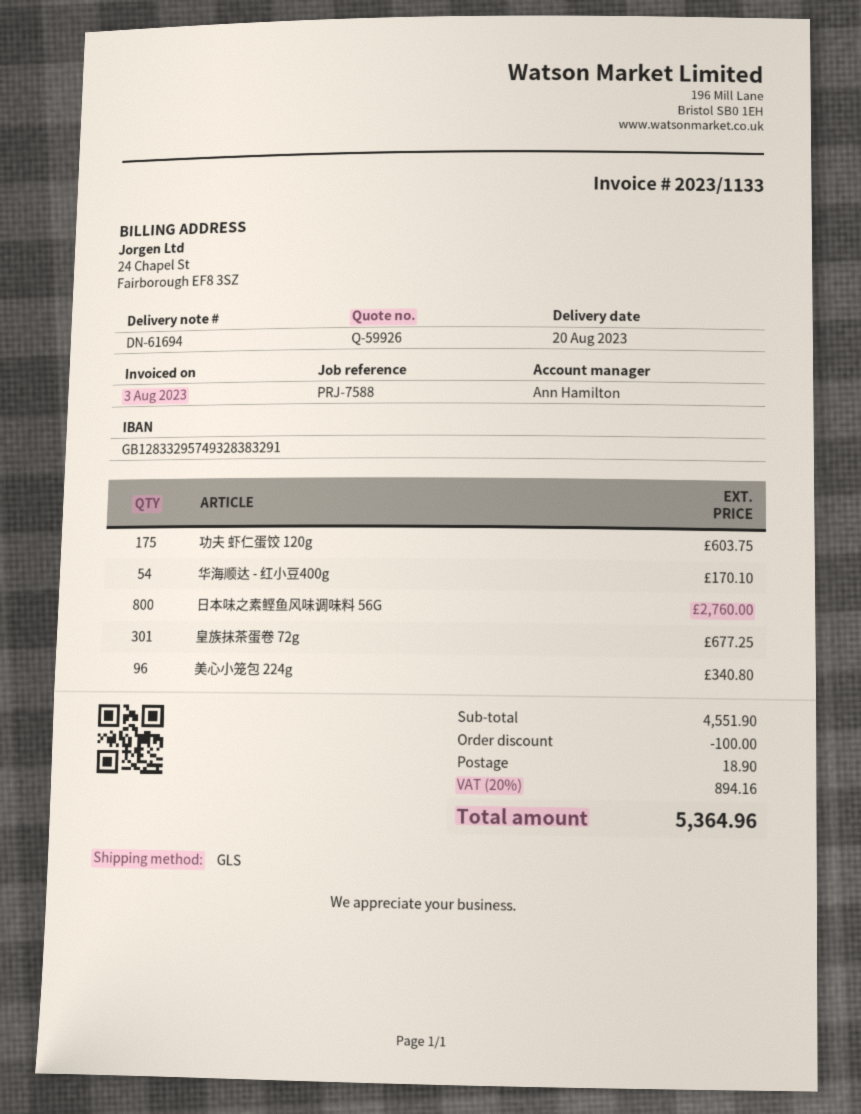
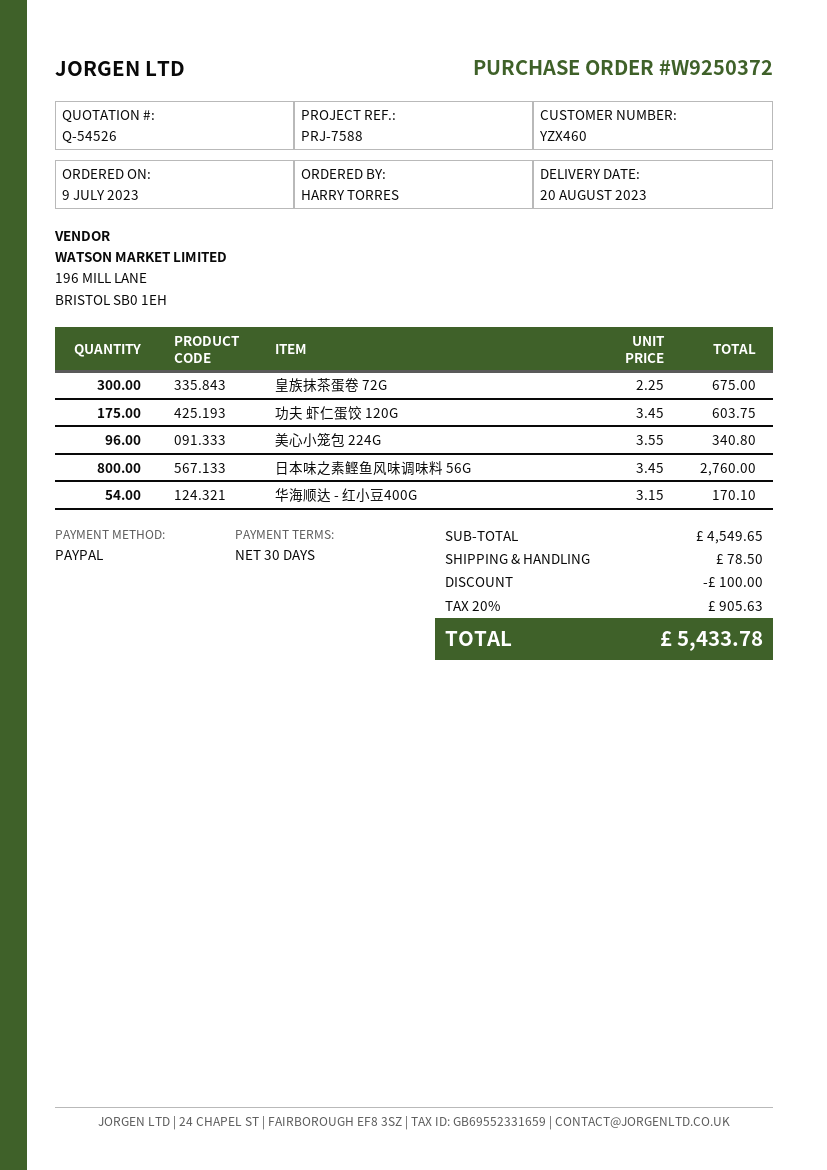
quote number: Q-59926 -> Q-54526
皇族抹茶蛋卷 72g: 301 for 677.25 -> 300 for 675.00
subtotal: 4551.90 -> 4549.65
shipping: 18.90 -> 78.50
tax: 20% = 894.16 -> 20% = 905.63
total: 5364.96 -> 5433.78

